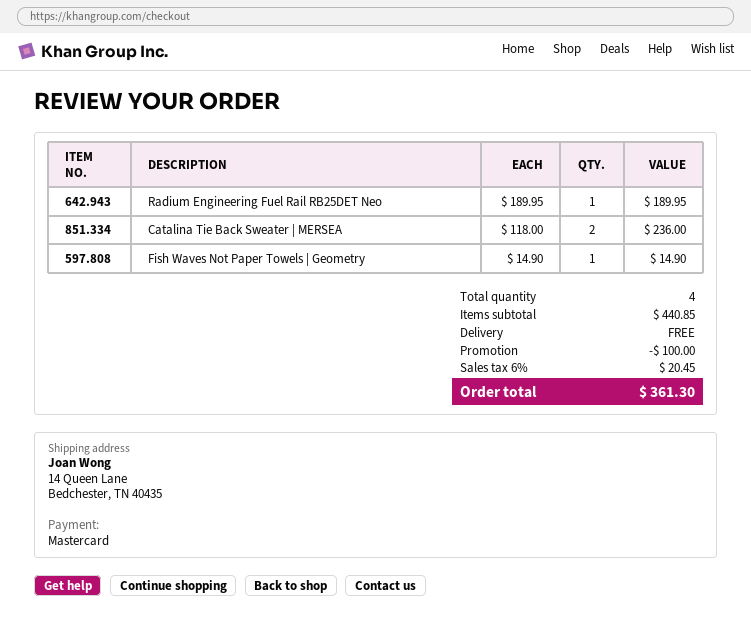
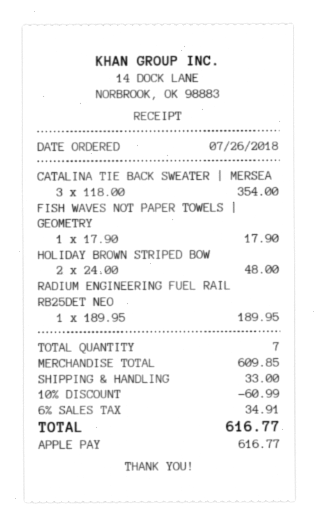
payment method: Mastercard -> Apple Pay
Catalina Tie Back Sweater | MERSEA: 2 x 118.00 = 236.00 -> 3 x 118.00 = 354.00
Fish Waves Not Paper Towels | Geometry: 1 x 14.90 = 14.90 -> 1 x 17.90 = 17.90
HOLIDAY BROWN STRIPED BOW: none -> 2 x 24.00 = 48.00
total quantity: 4 -> 7
subtotal: 440.85 -> 609.85
discount: 100.00 -> 60.99
shipping: 0.00 -> 33.00
tax: 6% = 20.45 -> 6% = 34.91
total: 361.30 -> 616.77

